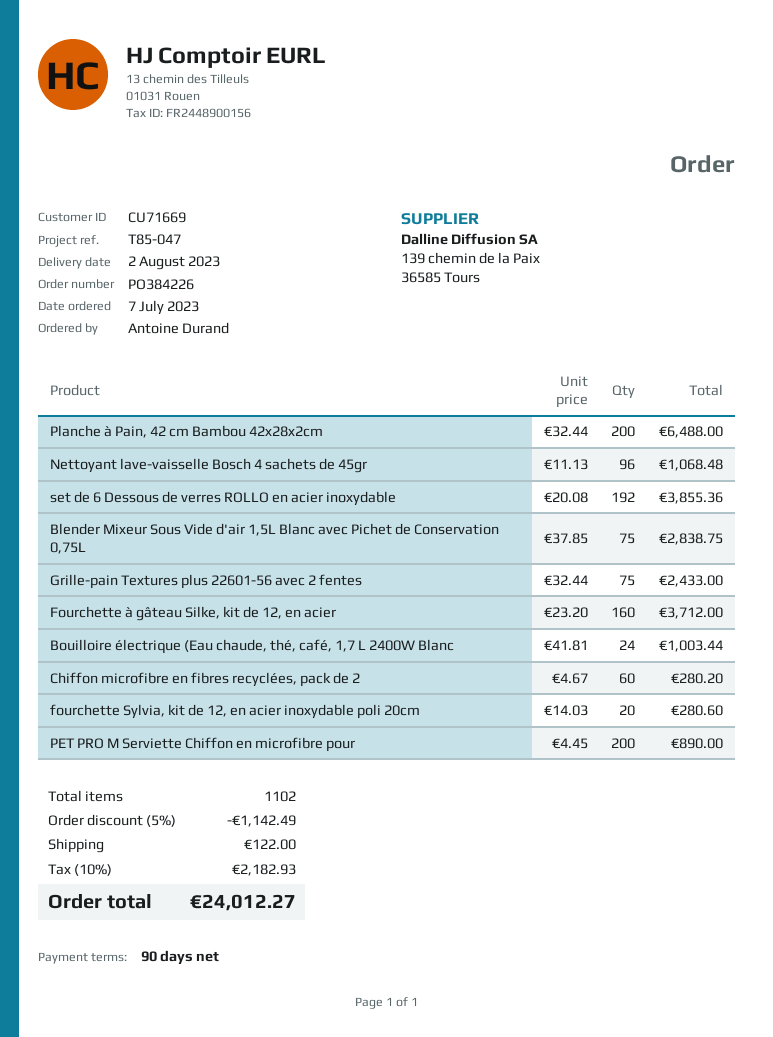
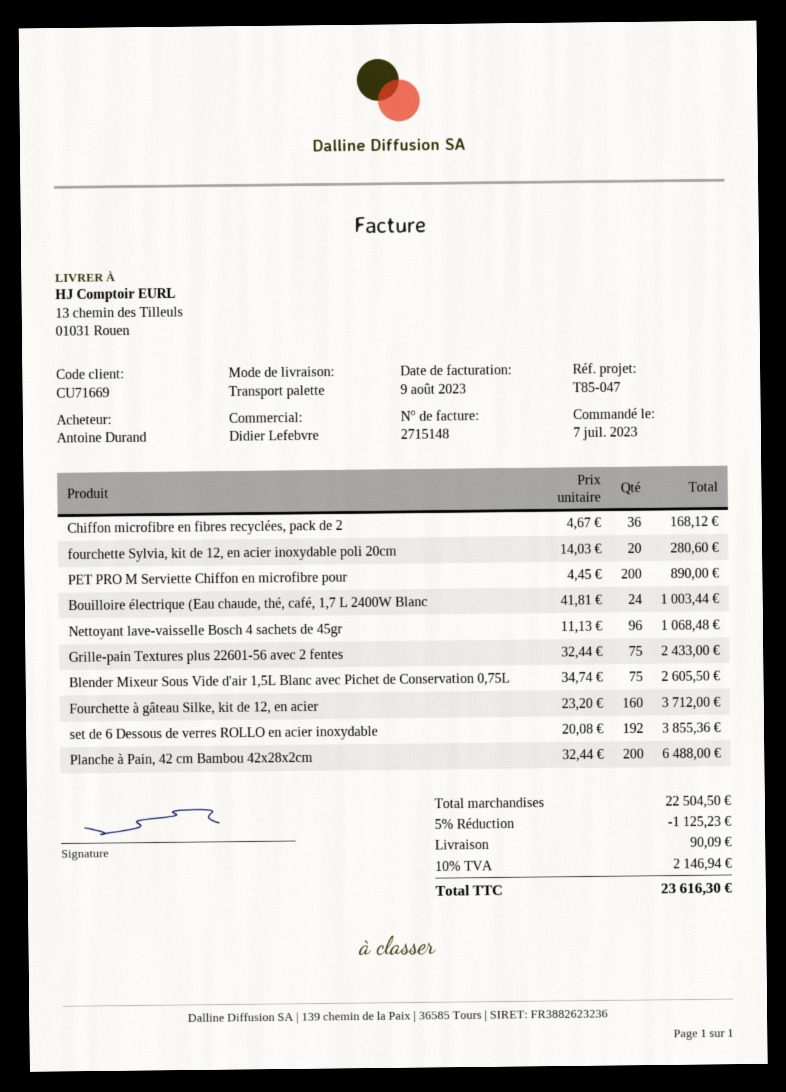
Blender Mixeur Sous Vide d'air 1,5L Blanc avec Pichet de Conservation 0,75L: 75 x 37.85 = 2838.75 -> 75 x 34.74 = 2605.50
Chiffon microfibre en fibres recyclées, pack de 2: 60 x 4.67 = 280.20 -> 36 x 4.67 = 168.12
discount: 5% = 1142.49 -> 5% = 1125.23
shipping: 122.00 -> 90.09
tax: 10% = 2182.93 -> 10% = 2146.94
total: 24012.27 -> 23616.30

